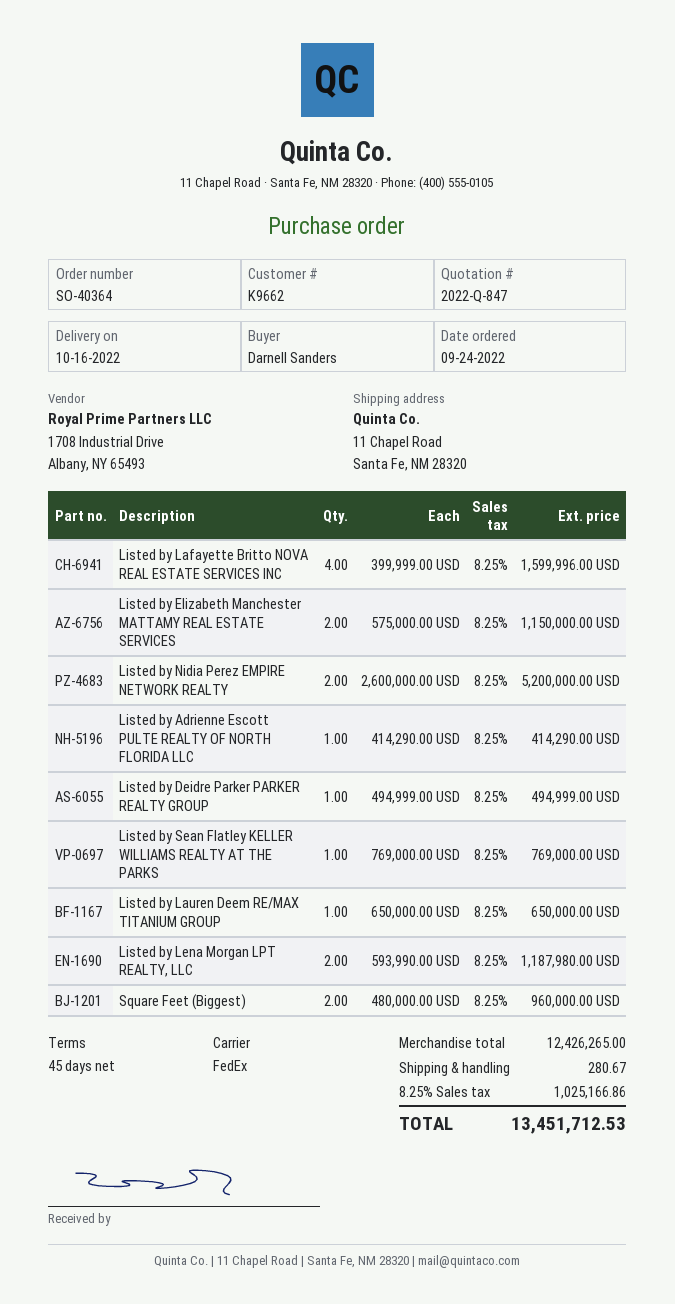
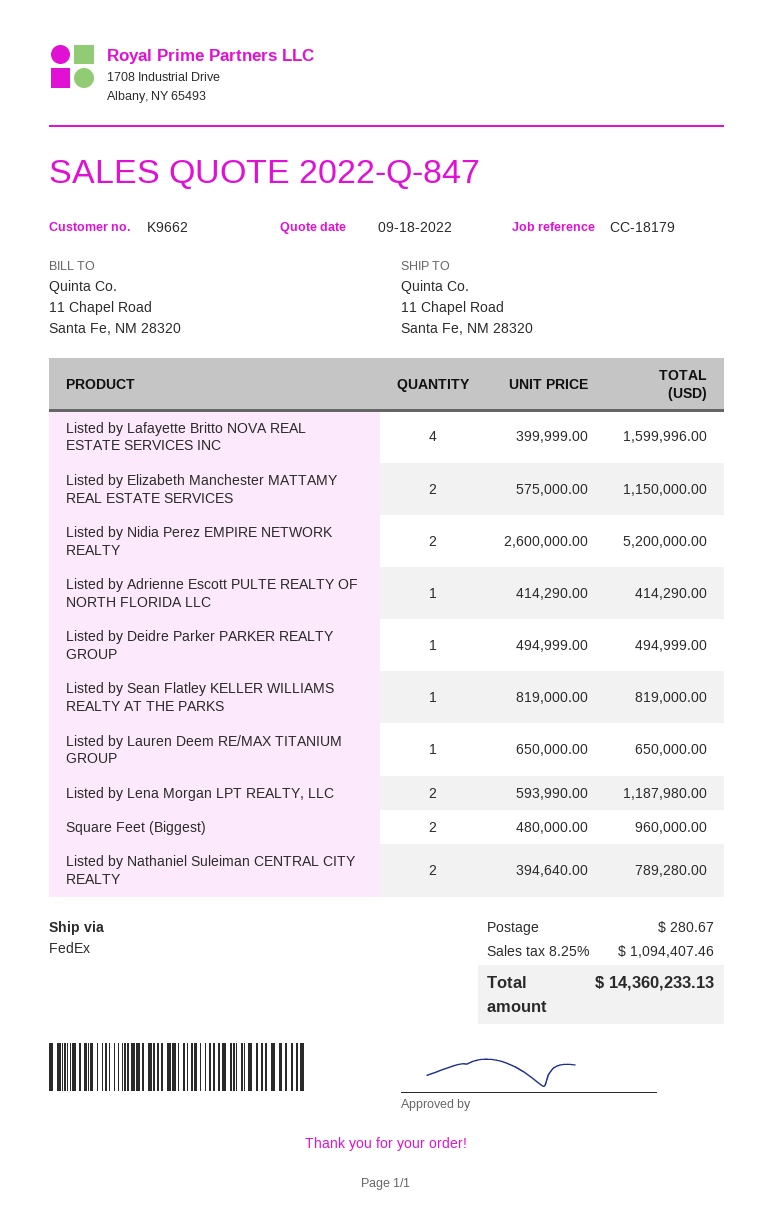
Listed by Sean Flatley KELLER WILLIAMS REALTY AT THE PARKS: 1 x 769000.00 = 769000.00 -> 1 x 819000.00 = 819000.00
Listed by Nathaniel Suleiman CENTRAL CITY REALTY: none -> 2 x 394640.00 = 789280.00
tax: 8.25% = 1025166.86 -> 8.25% = 1094407.46
total: 13451712.53 -> 14360233.13

